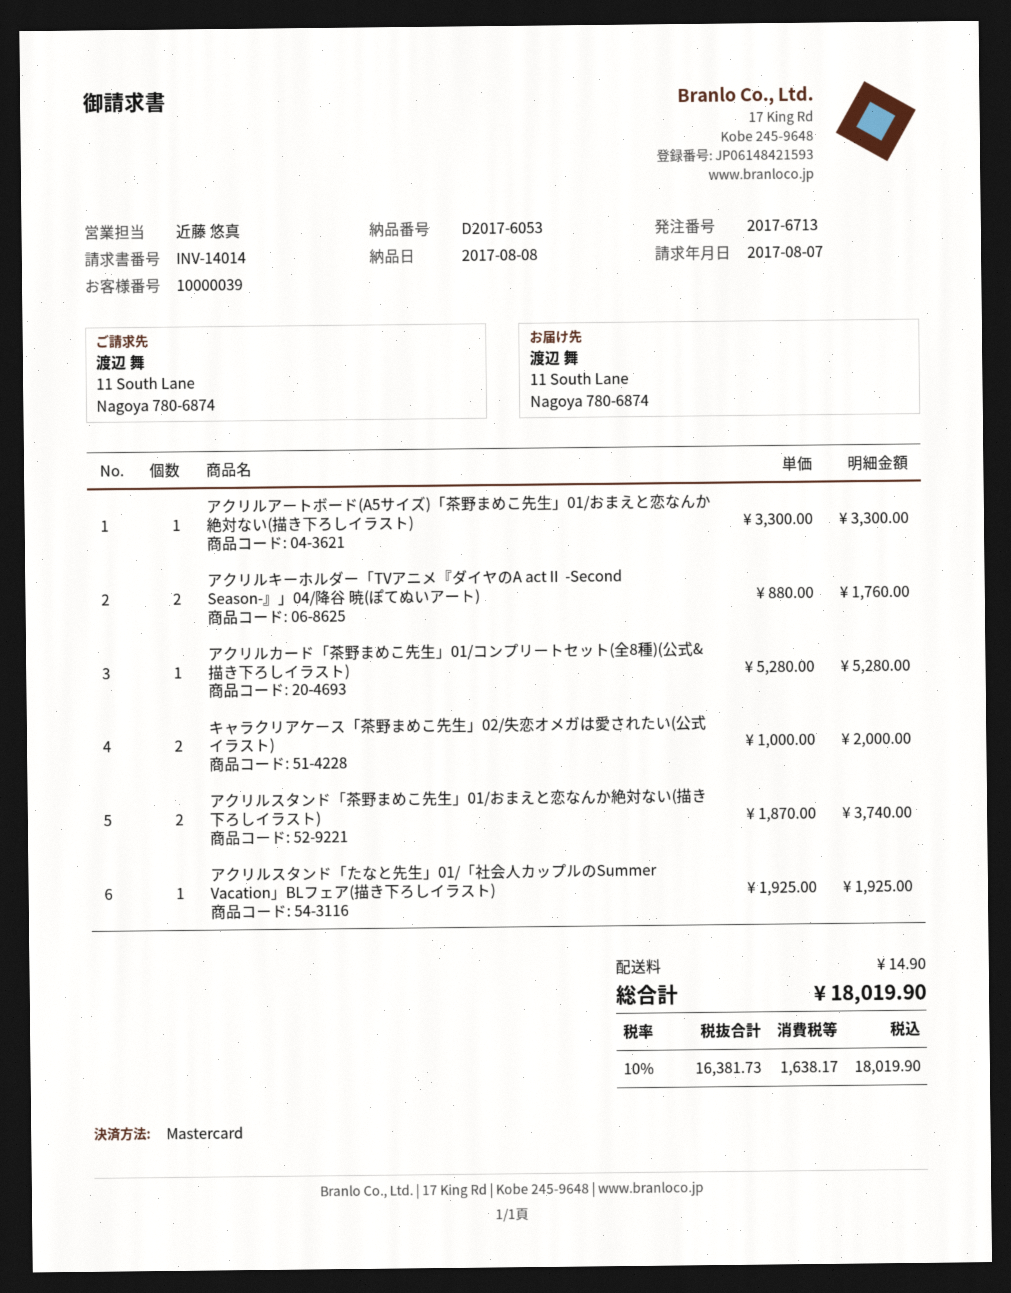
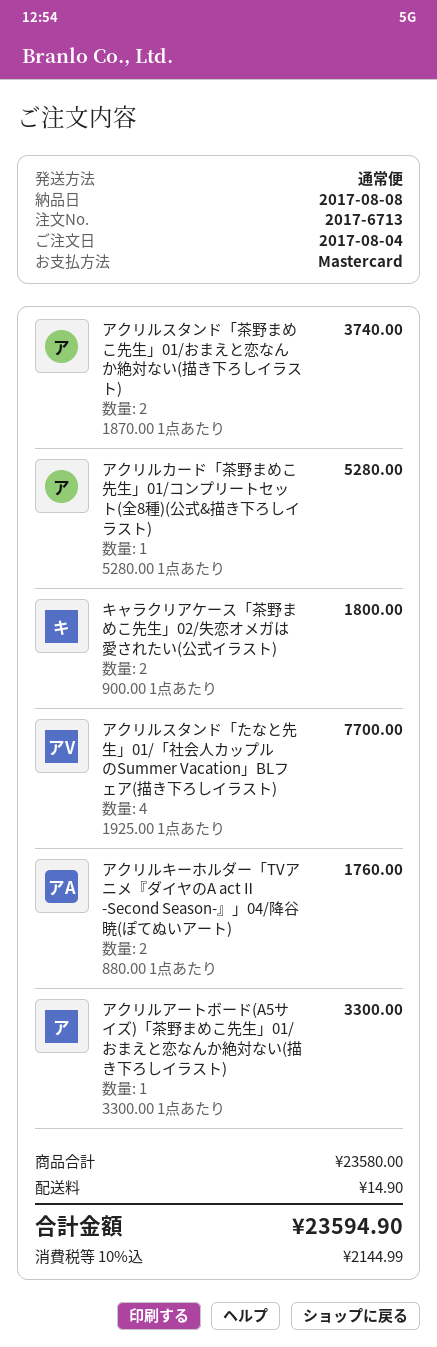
キャラクリアケース「茶野まめこ先生」02/失恋オメガは愛されたい(公式イラスト): 2 x 1000.00 = 2000.00 -> 2 x 900.00 = 1800.00
アクリルスタンド「たなと先生」01/「社会人カップルのSummer Vacation」BLフェア(描き下ろしイラスト): 1 x 1925.00 = 1925.00 -> 4 x 1925.00 = 7700.00
tax: 10% = 1638.17 -> 10% = 2144.99
total: 18019.90 -> 23594.90

